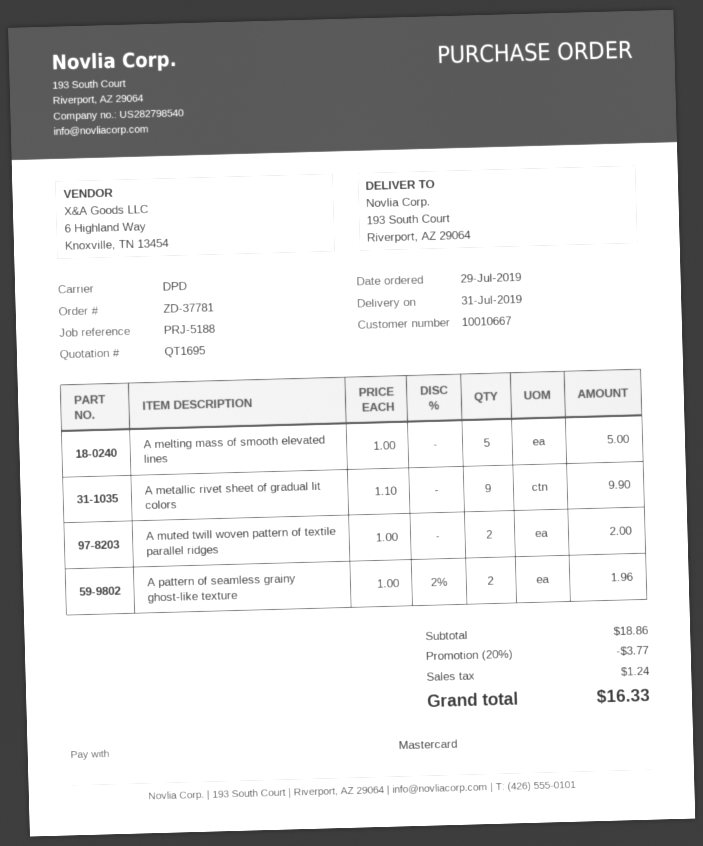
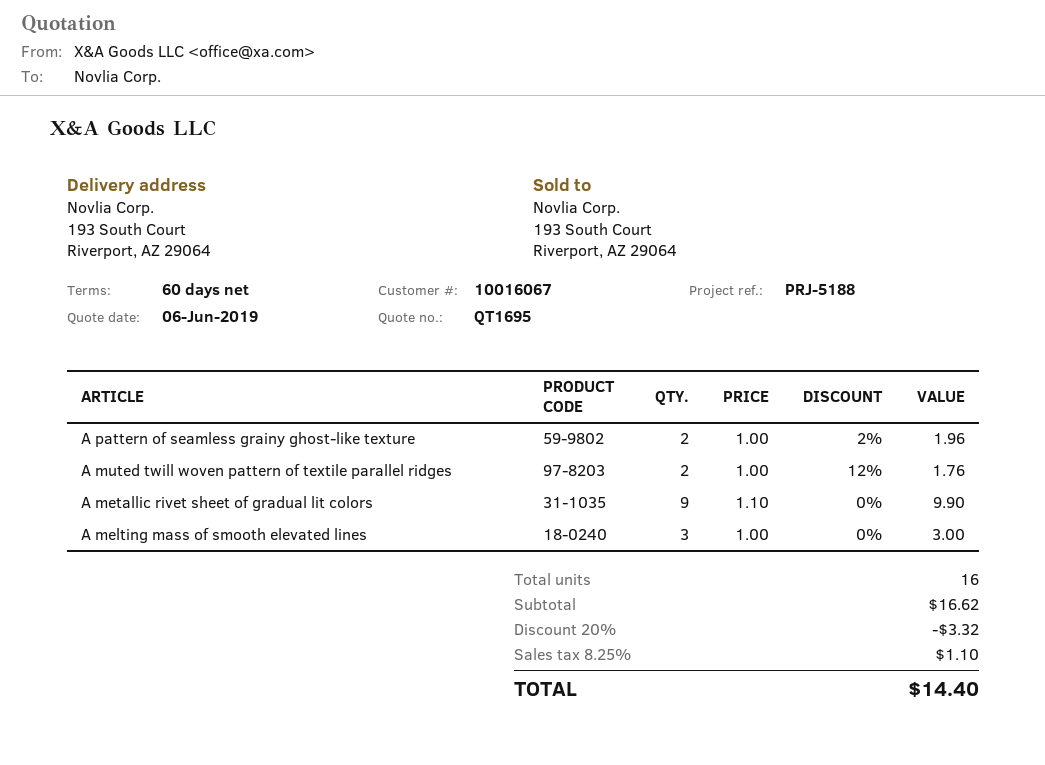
customer number: 10010667 -> 10016067
A melting mass of smooth elevated lines: 5 x 1.00 = 5.00 -> 3 x 1.00 = 3.00
A muted twill woven pattern of textile parallel ridges: 2 x 1.00 = 2.00 -> 2 x 1.00 - 12% = 1.76
subtotal: 18.86 -> 16.62
discount: 20% = 3.77 -> 20% = 3.32
tax: 1.24 -> 1.10
total: 16.33 -> 14.40

